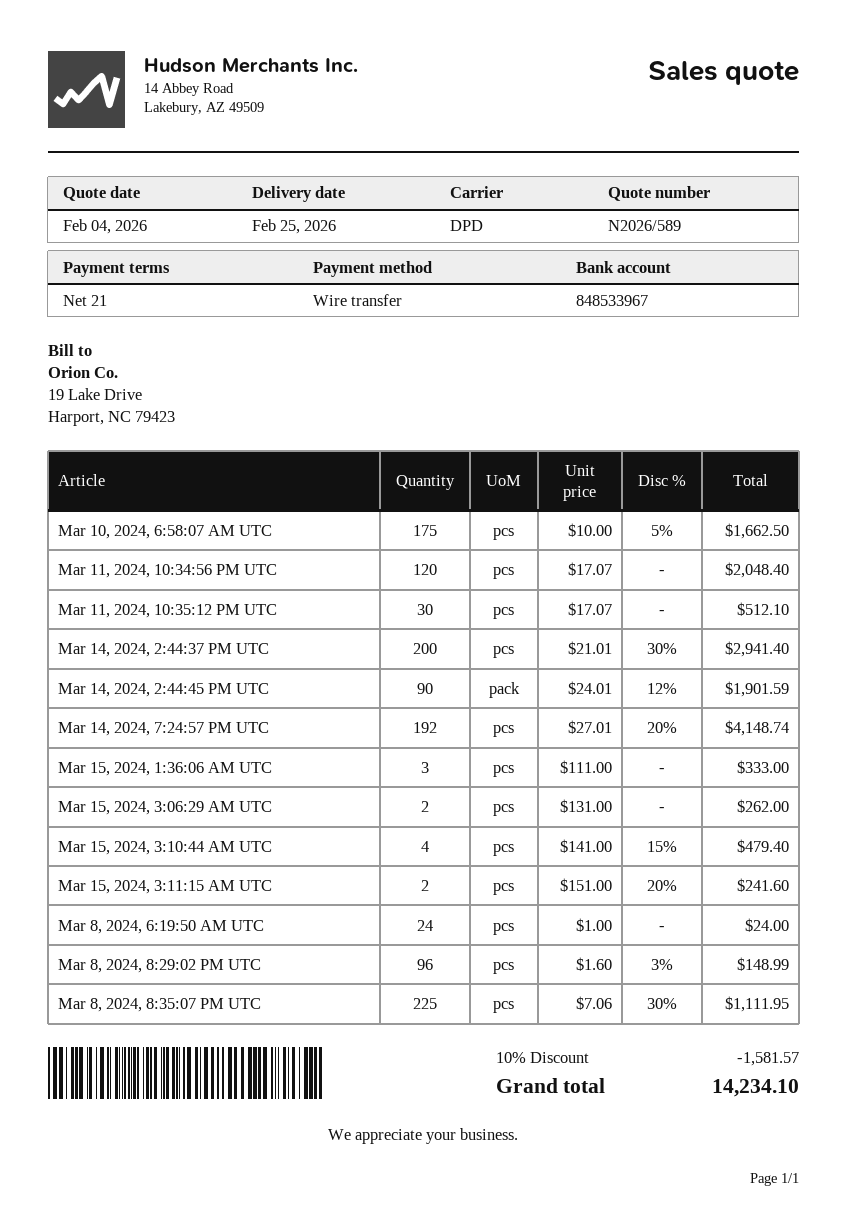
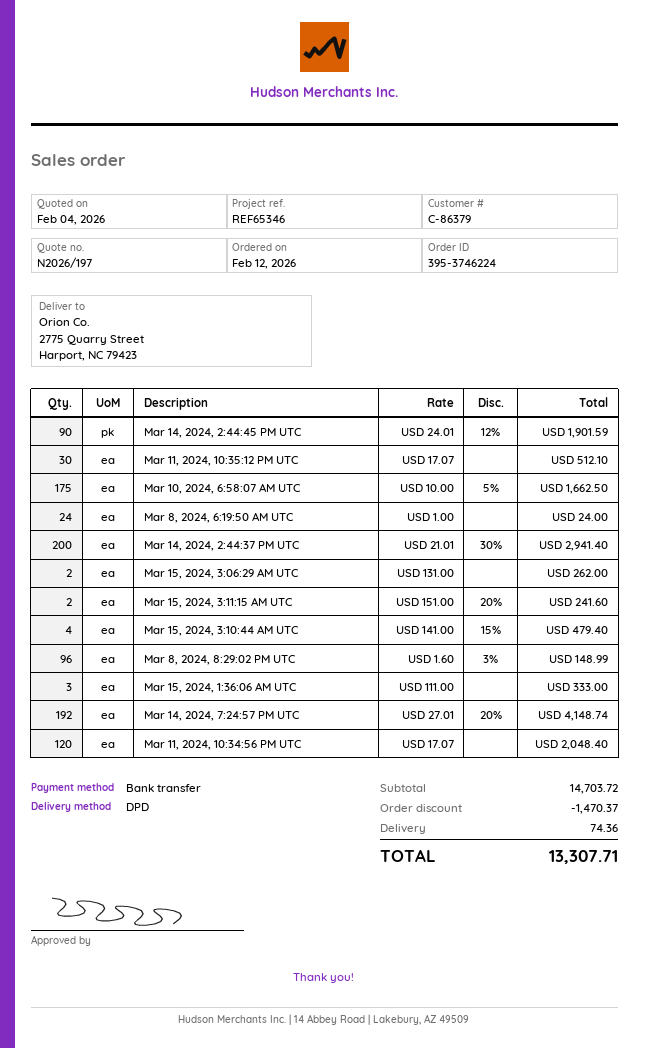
quote number: N2026/589 -> N2026/197
Mar 8, 2024, 8:35:07 PM UTC: 225 x 7.06 - 30% = 1111.95 -> none
discount: 1581.57 -> 1470.37
shipping: none -> 74.36
total: 14234.10 -> 13307.71

